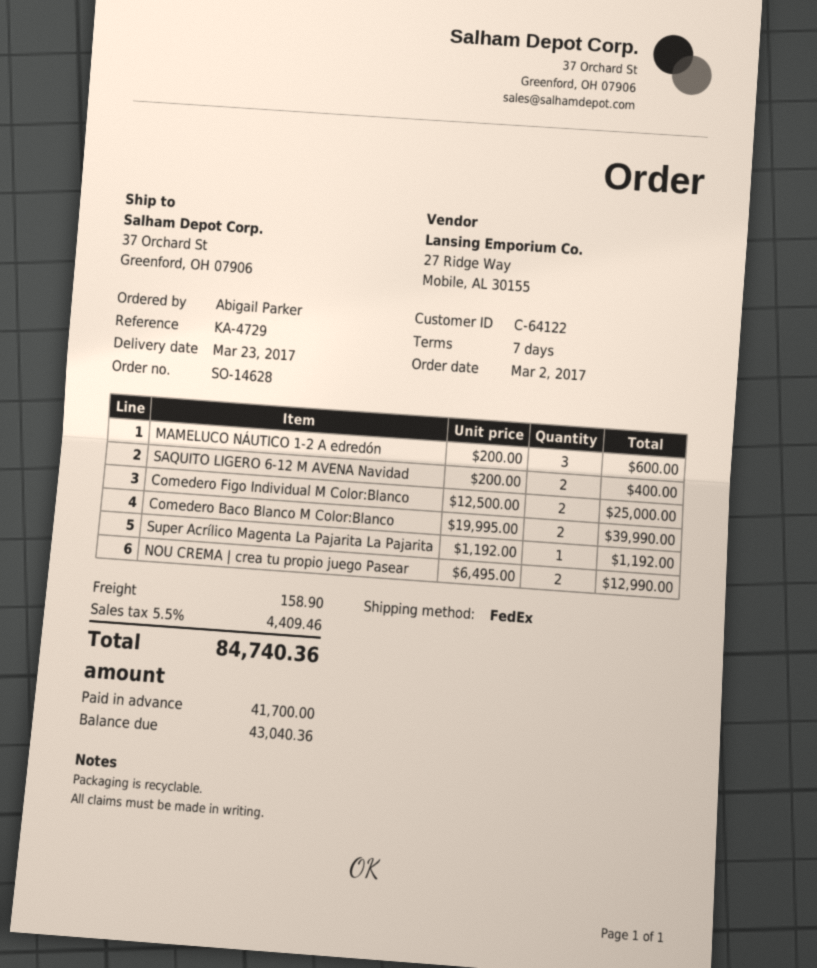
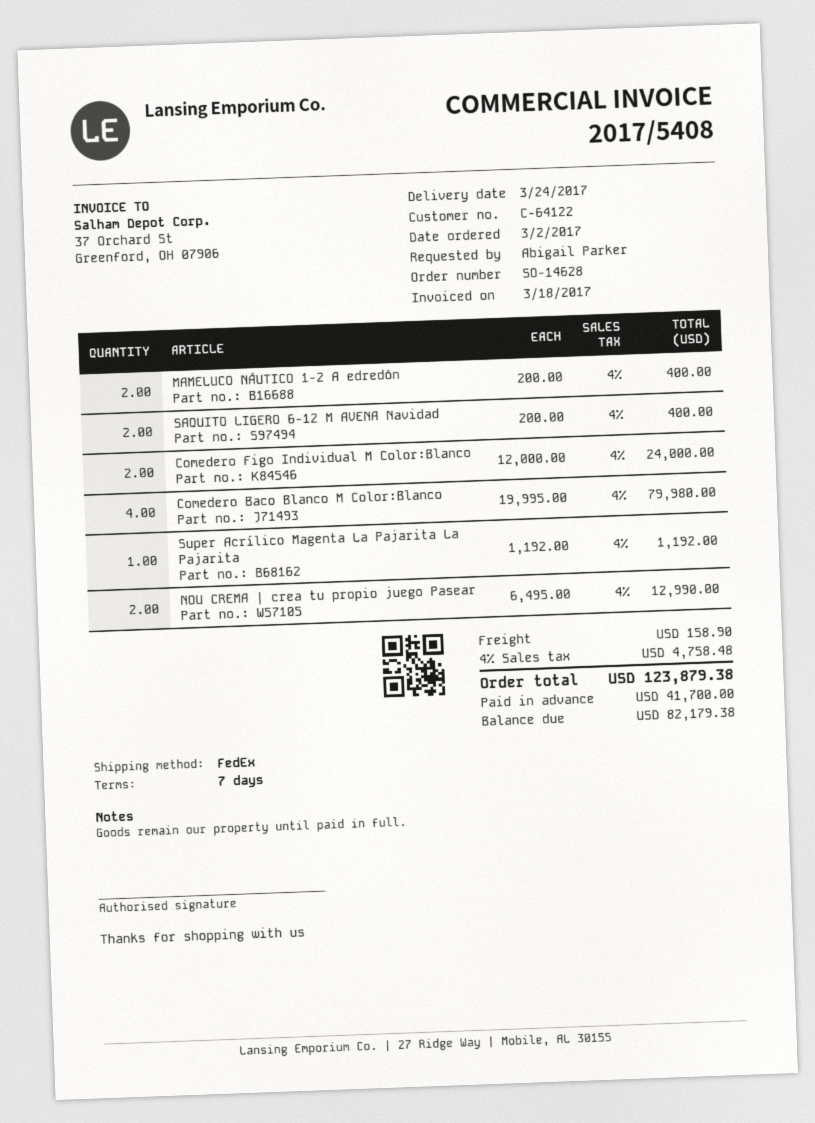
delivery date: 2017-03-23 -> 2017-03-24
MAMELUCO NÁUTICO 1-2 A edredón: 3 x 200.00 = 600.00 -> 2 x 200.00 = 400.00
Comedero Figo Individual M Color:Blanco: 2 x 12500.00 = 25000.00 -> 2 x 12000.00 = 24000.00
Comedero Baco Blanco M Color:Blanco: 2 x 19995.00 = 39990.00 -> 4 x 19995.00 = 79980.00
tax: 5.5% = 4409.46 -> 4% = 4758.48
total: 84740.36 -> 123879.38
balance: 43040.36 -> 82179.38

